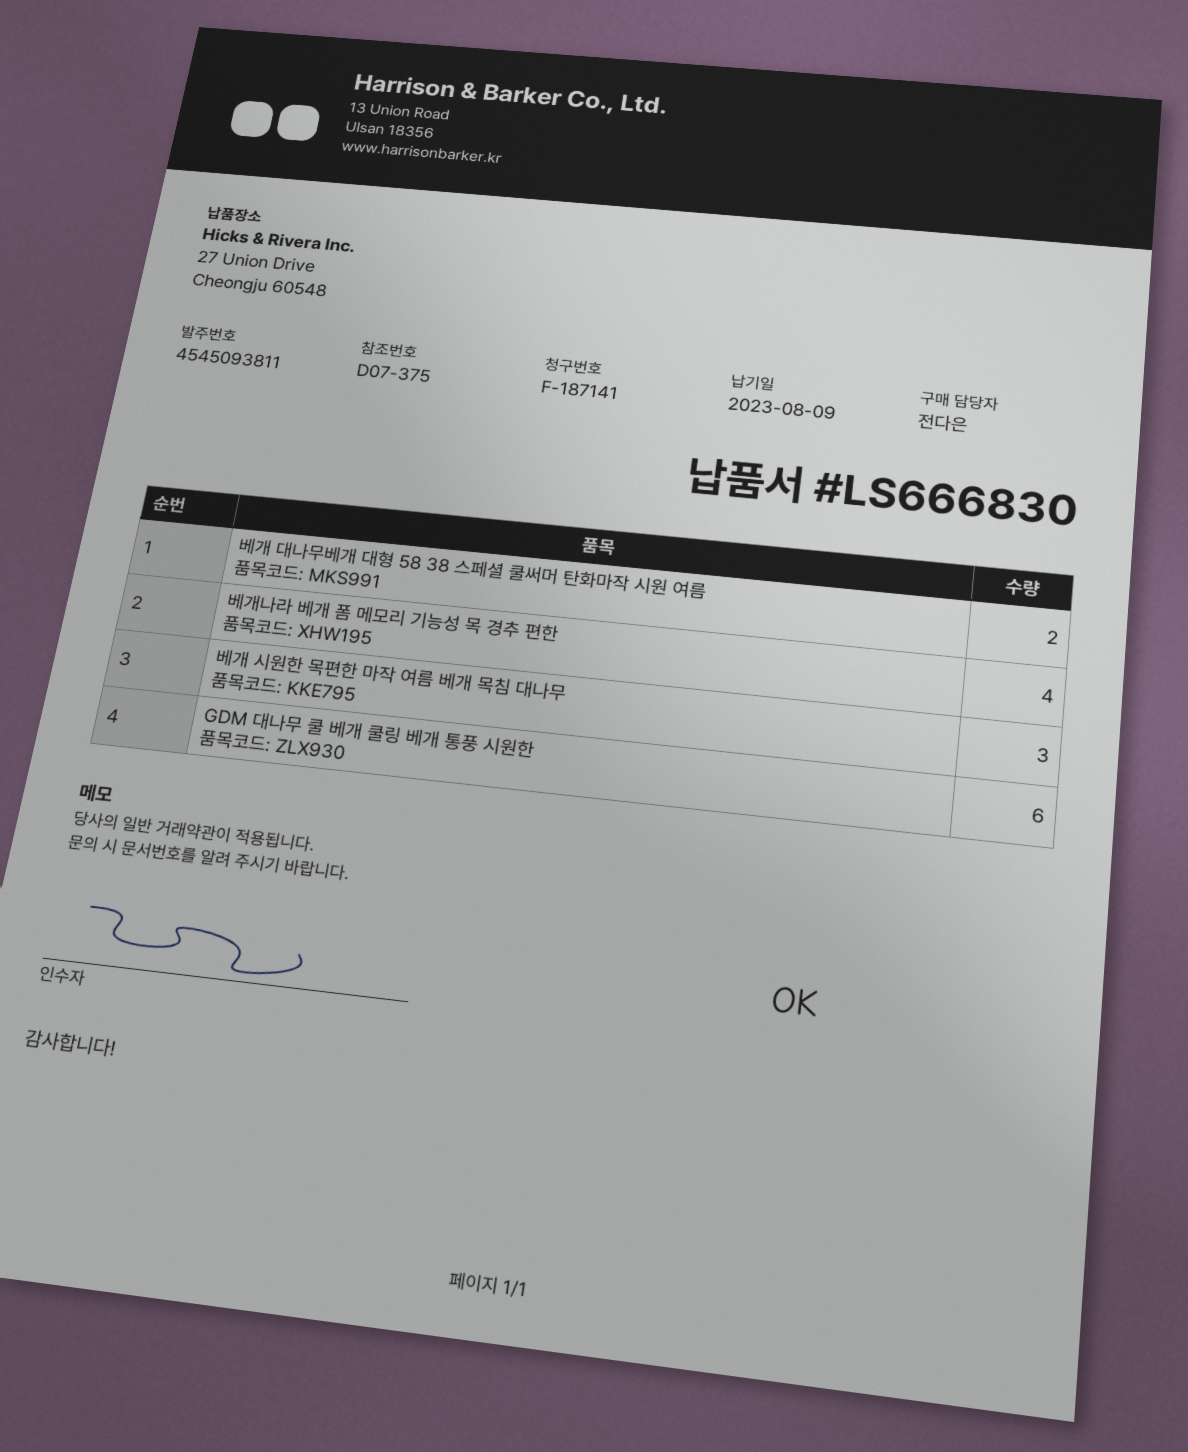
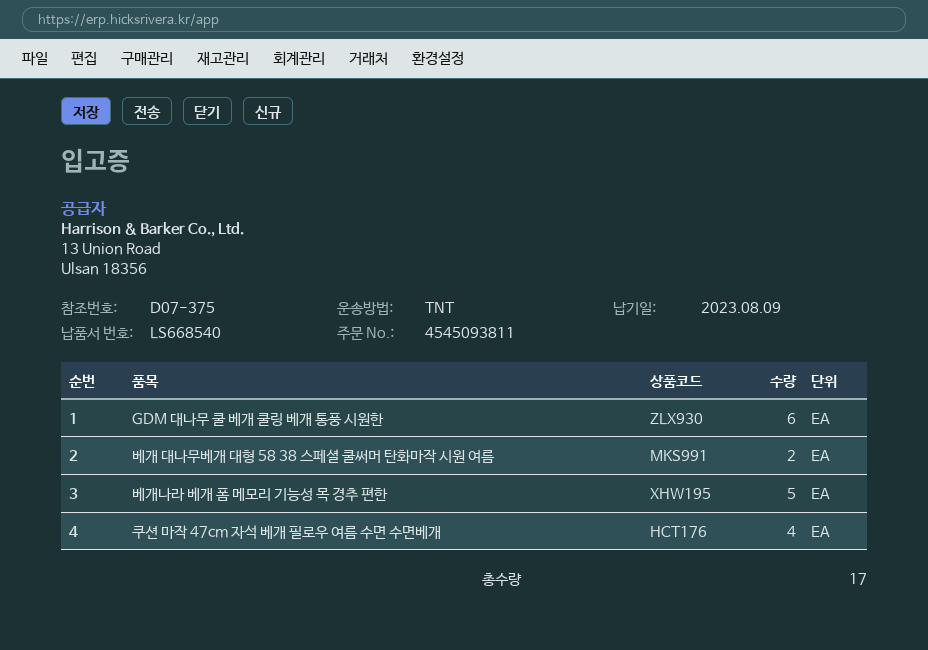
delivery note number: LS666830 -> LS668540
베개나라 베개 폼 메모리 기능성 목 경추 편한: 4 -> 5
베개 시원한 목편한 마작 여름 베개 목침 대나무: 3 -> none
쿠션 마작 47cm 자석 베개 필로우 여름 수면 수면베개: none -> 4

